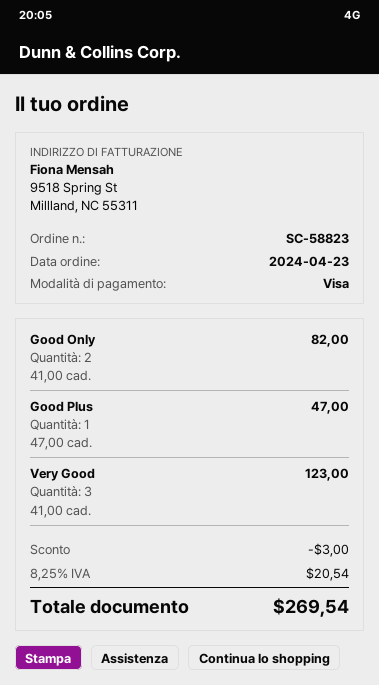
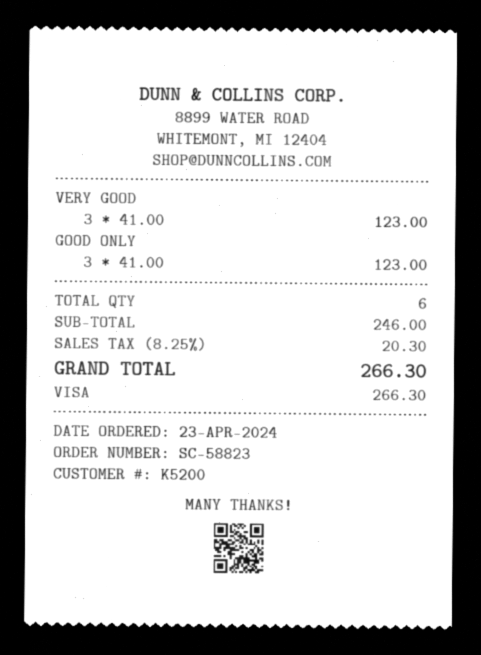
Good Only: 2 x 41.00 = 82.00 -> 3 x 41.00 = 123.00
Good Plus: 1 x 47.00 = 47.00 -> none
discount: 3.00 -> none
tax: 8.25% = 20.54 -> 8.25% = 20.30
total: 269.54 -> 266.30

